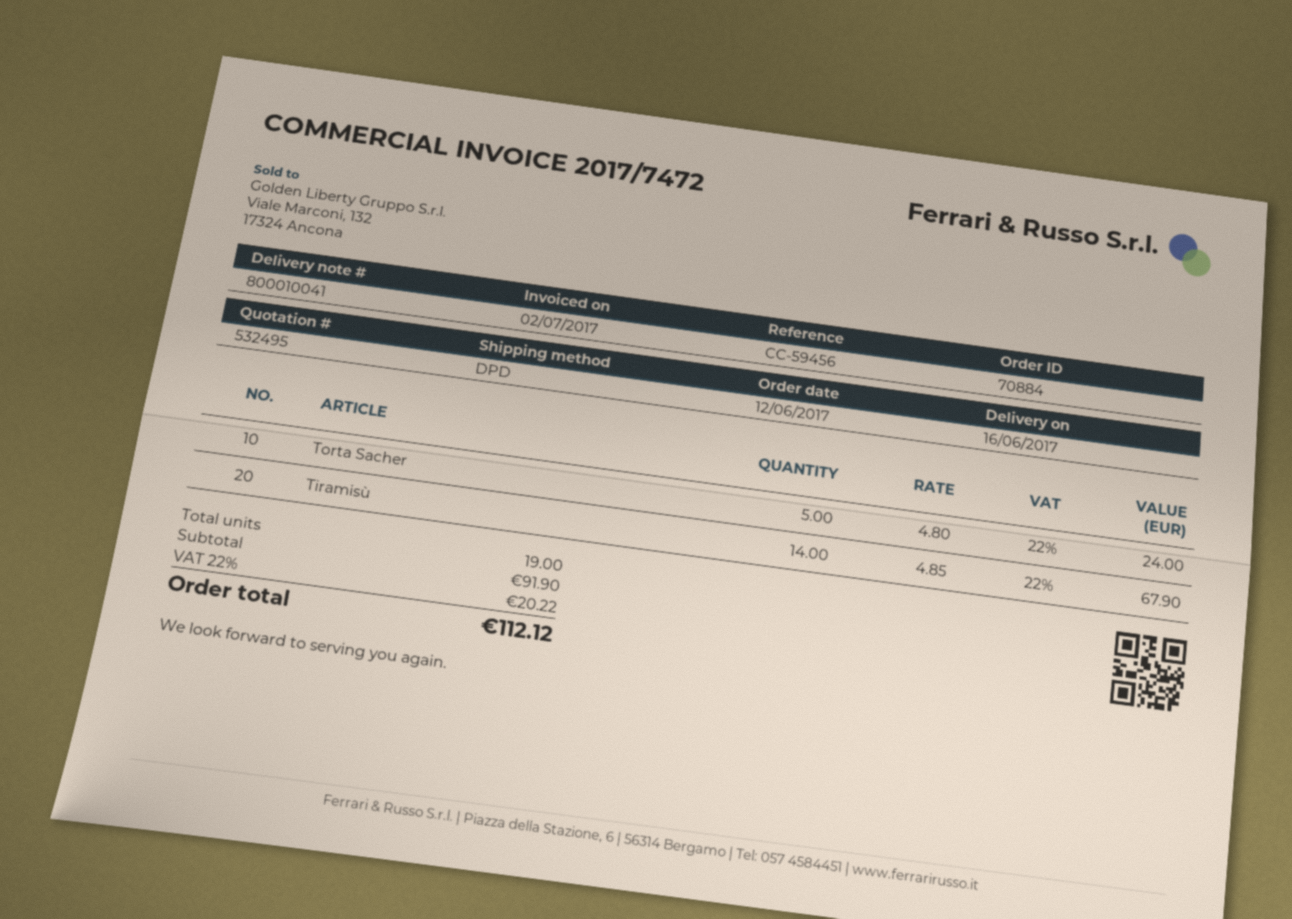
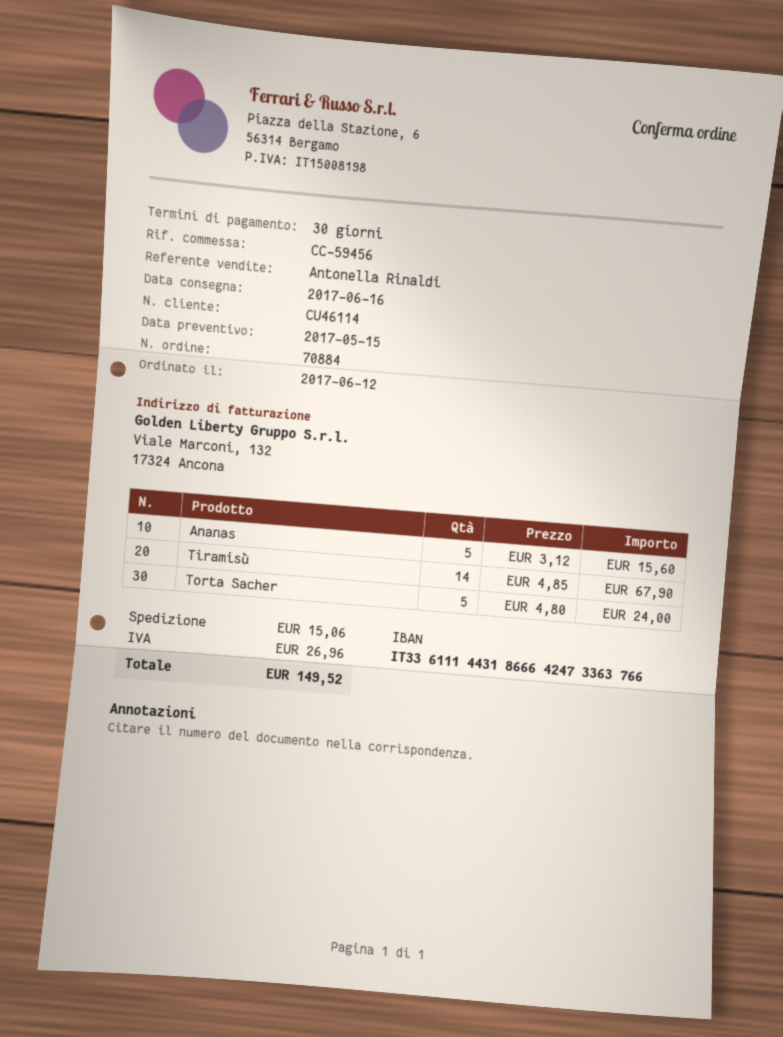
Ananas: none -> 5 x 3.12 = 15.60
shipping: none -> 15.06
tax: 20.22 -> 26.96
total: 112.12 -> 149.52

